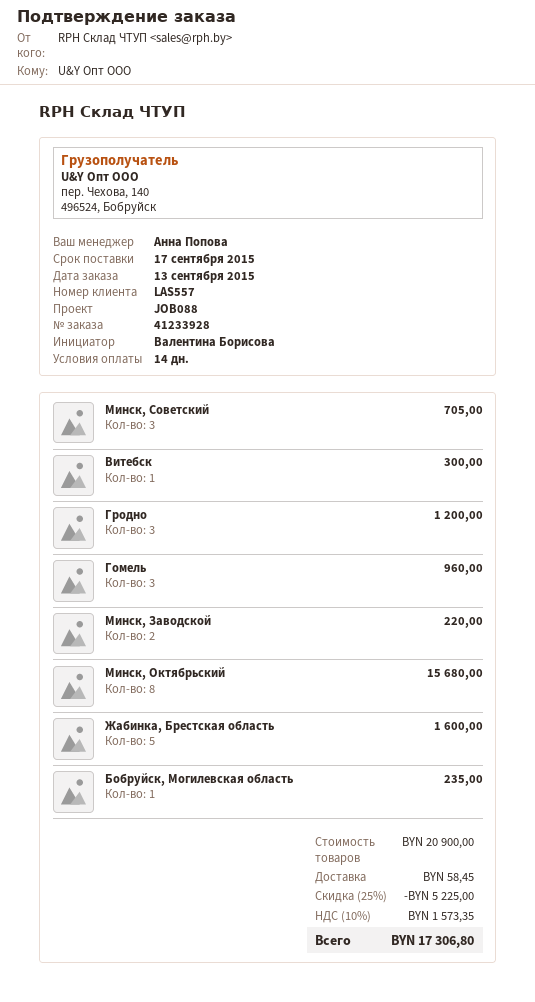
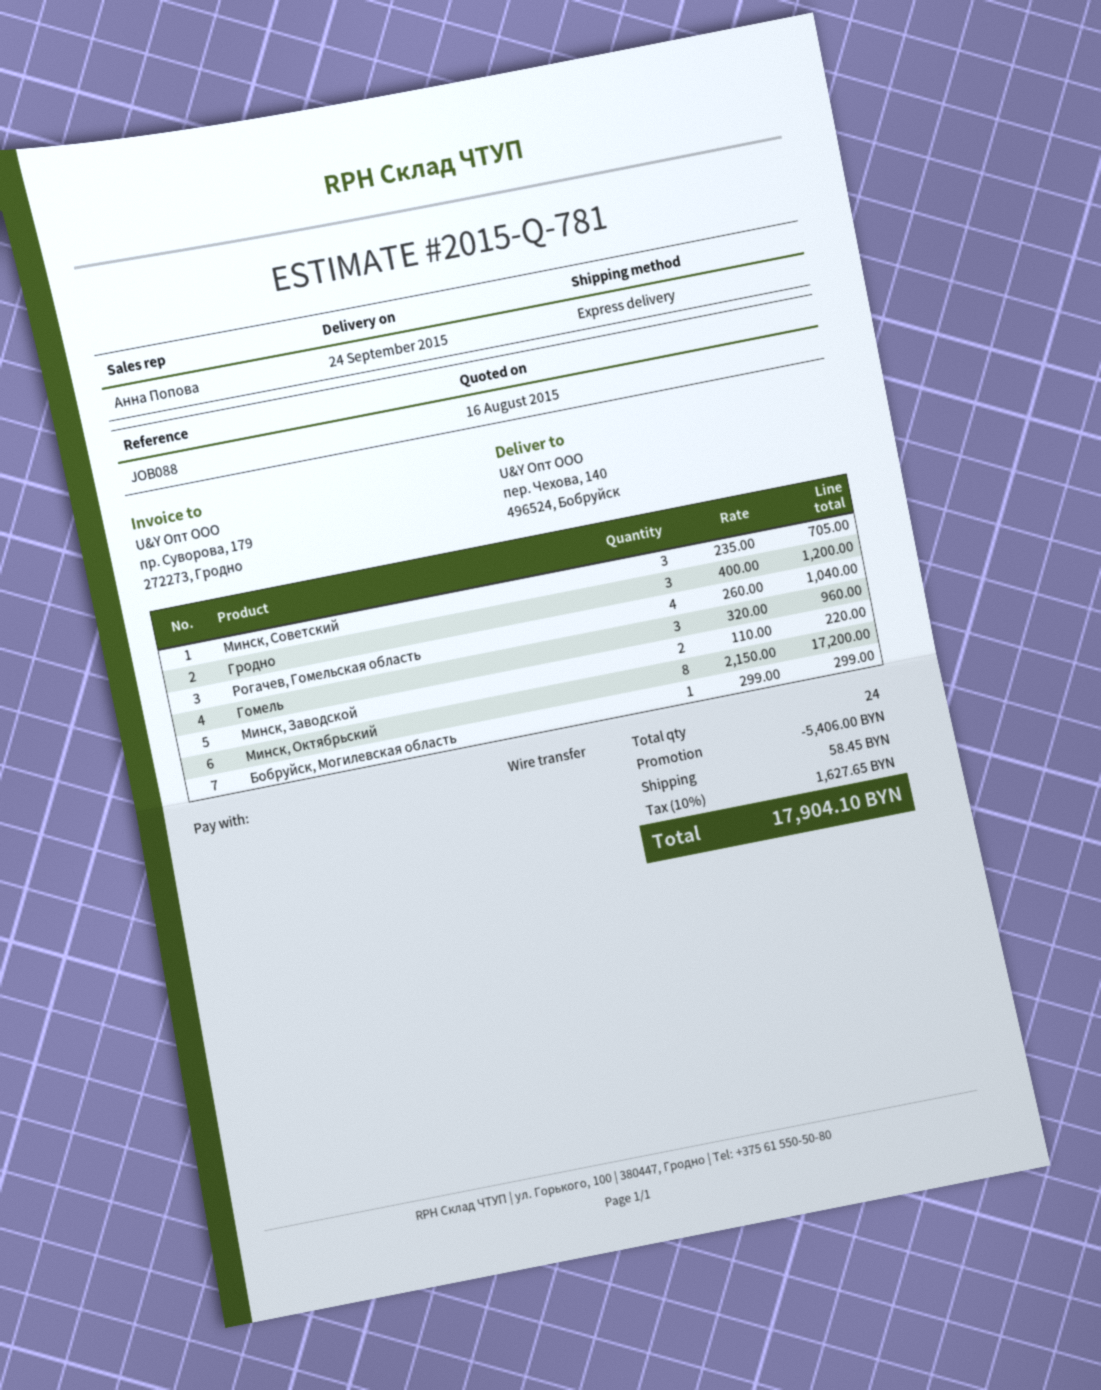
delivery date: 2015-09-17 -> 2015-09-24
Витебск: 1 for 300.00 -> none
Минск, Октябрьский: 8 for 15680.00 -> 8 for 17200.00
Жабинка, Брестская область: 5 for 1600.00 -> none
Бобруйск, Могилевская область: 1 for 235.00 -> 1 for 299.00
Рогачев, Гомельская область: none -> 4 for 1040.00
discount: 5225.00 -> 5406.00
tax: 10% = 1573.35 -> 10% = 1627.65
total: 17306.80 -> 17904.10

